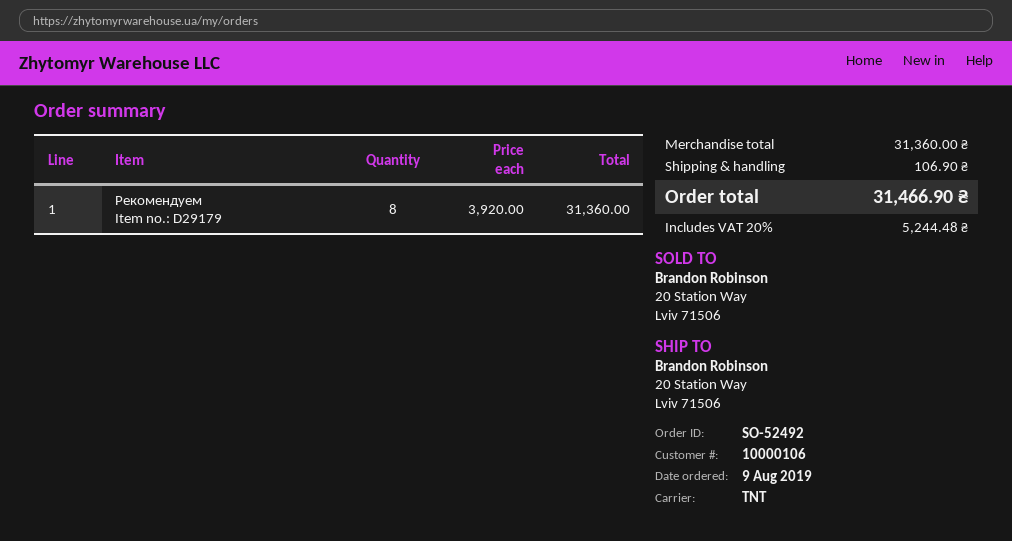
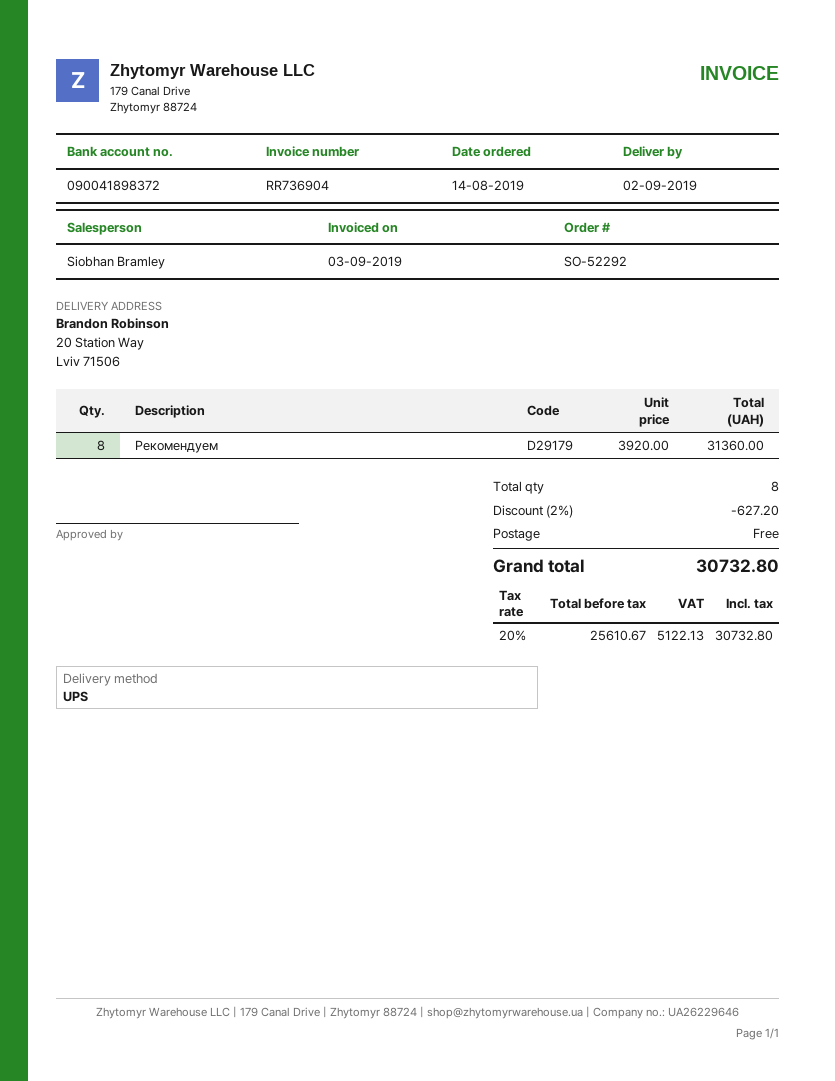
order number: SO-52492 -> SO-52292
order date: 2019-08-09 -> 2019-08-14
shipping method: TNT -> UPS
discount: none -> 2% = 627.20
shipping: 106.90 -> 0.00
tax: 20% = 5244.48 -> 20% = 5122.13
total: 31466.90 -> 30732.80

